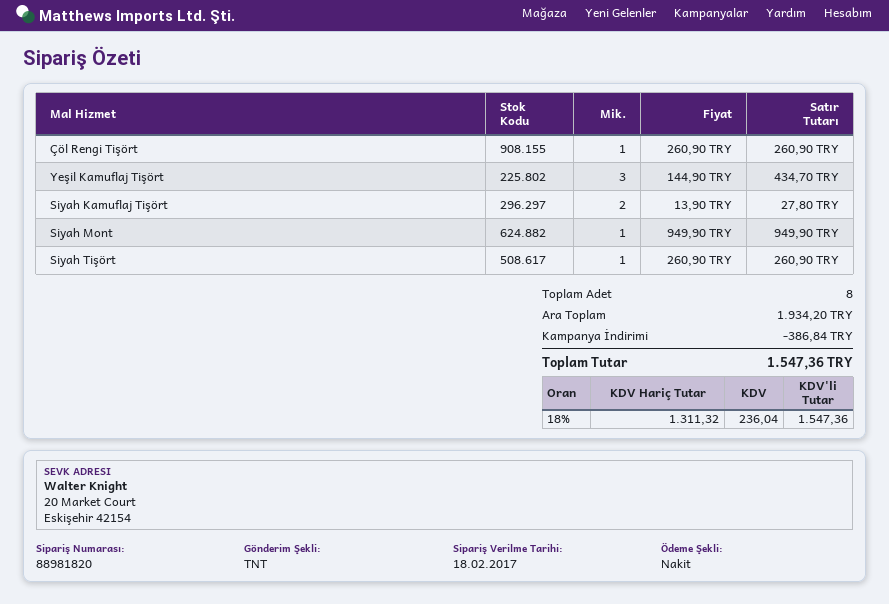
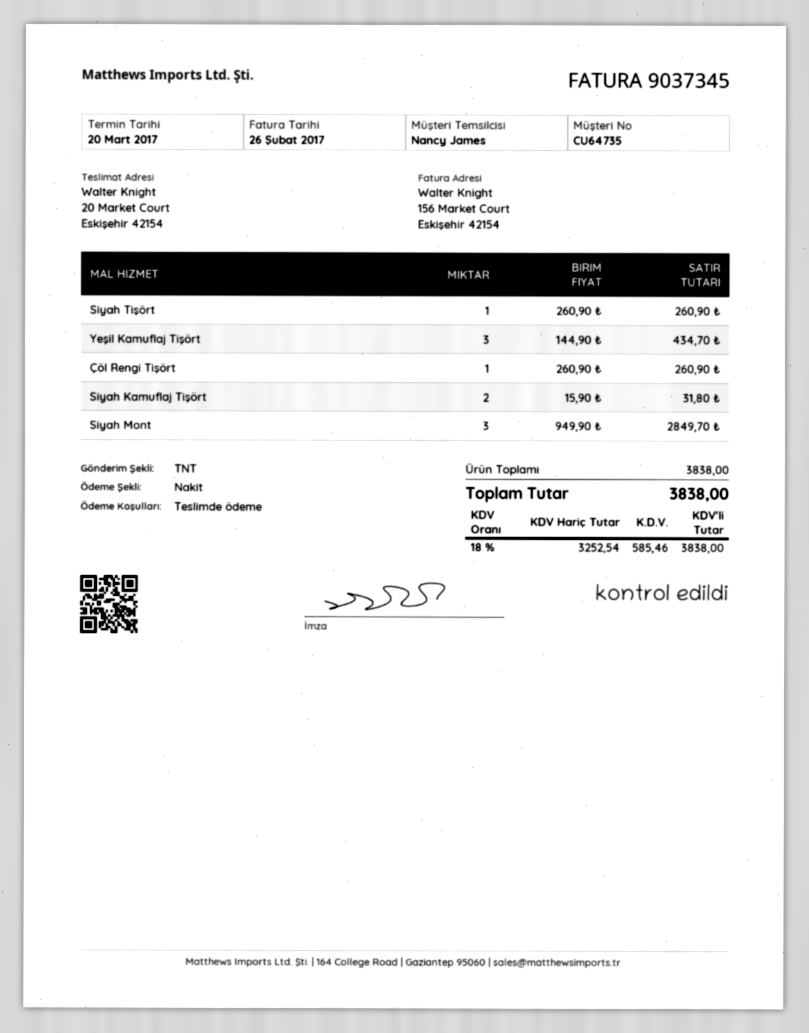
Siyah Kamuflaj Tişört: 2 x 13.90 = 27.80 -> 2 x 15.90 = 31.80
Siyah Mont: 1 x 949.90 = 949.90 -> 3 x 949.90 = 2849.70
subtotal: 1934.20 -> 3838.00
discount: 386.84 -> none
net: 1311.32 -> 3252.54
tax: 18% = 236.04 -> 18% = 585.46
total: 1547.36 -> 3838.00

